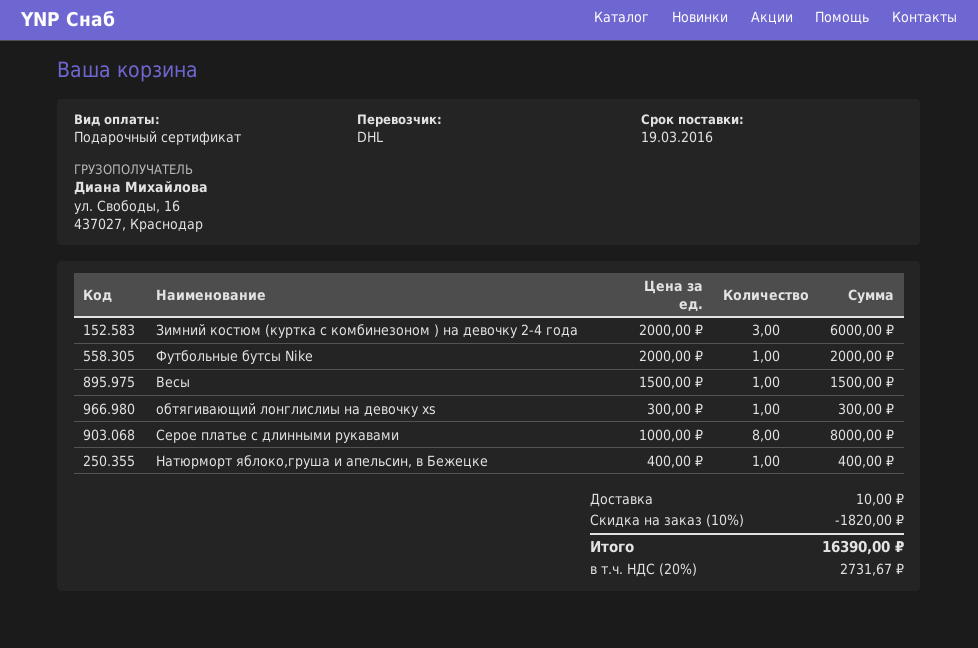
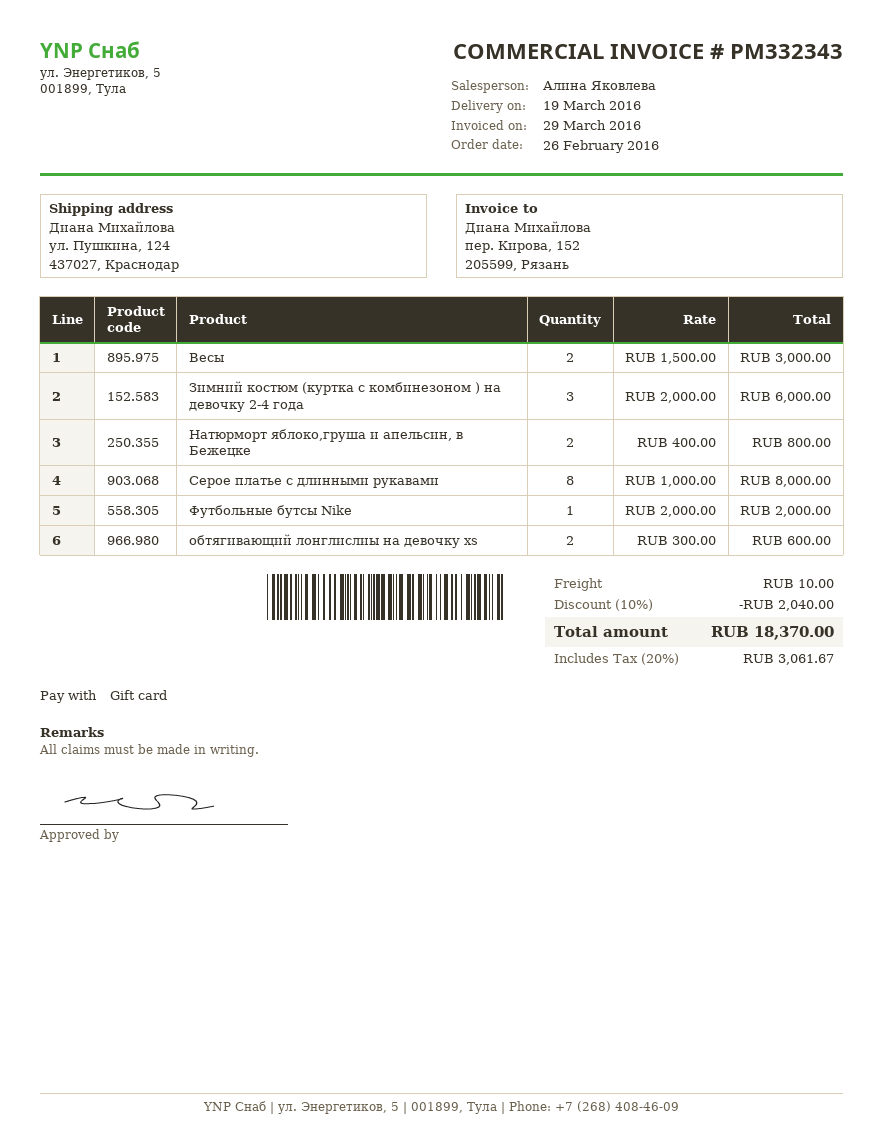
ship to: ул. Свободы, 16, 437027, Краснодар -> ул. Пушкина, 124, 437027, Краснодар
Весы: 1 x 1500.00 = 1500.00 -> 2 x 1500.00 = 3000.00
обтягивающий лонглислиы на девочку xs: 1 x 300.00 = 300.00 -> 2 x 300.00 = 600.00
Натюрморт яблоко,груша и апельсин, в Бежецке: 1 x 400.00 = 400.00 -> 2 x 400.00 = 800.00
discount: 10% = 1820.00 -> 10% = 2040.00
tax: 20% = 2731.67 -> 20% = 3061.67
total: 16390.00 -> 18370.00

